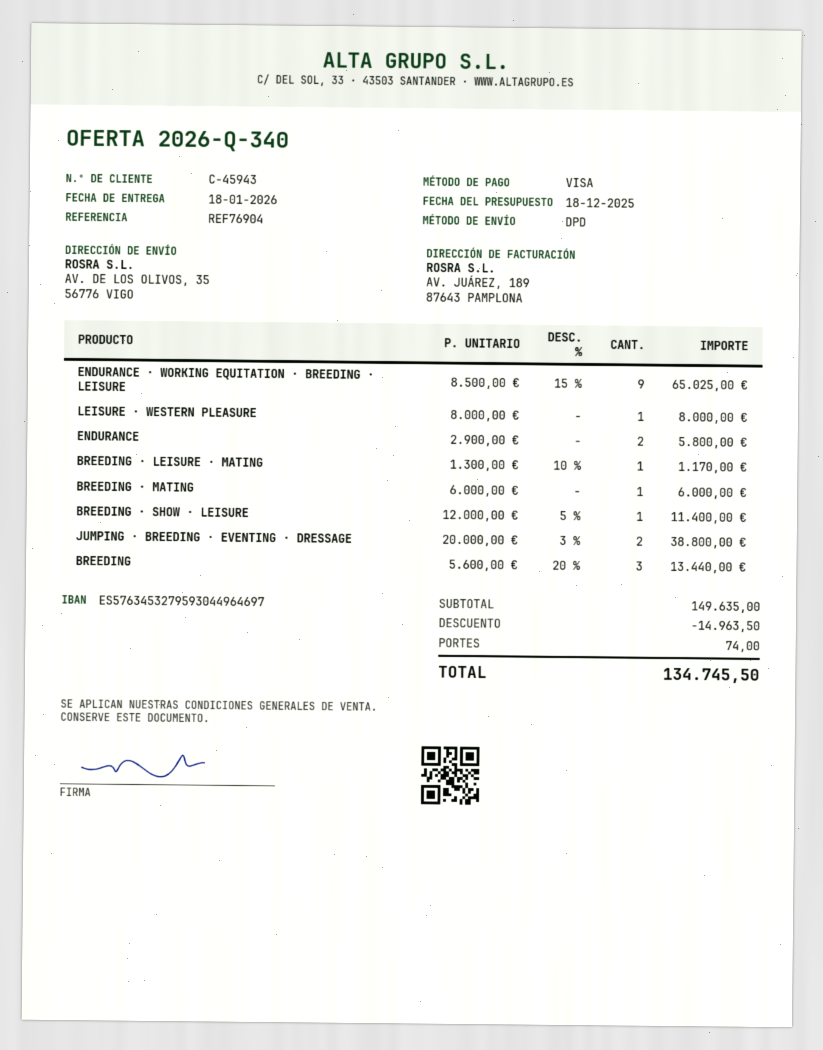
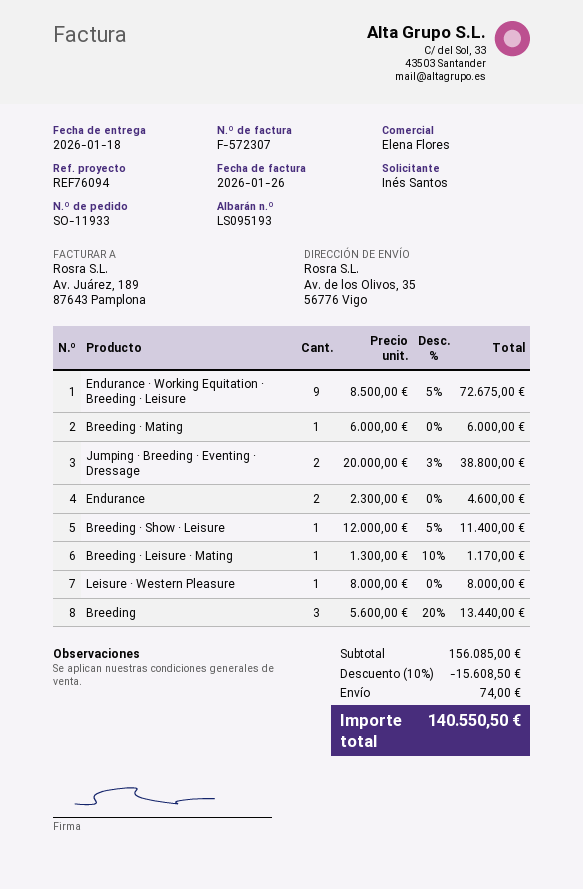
reference: REF76904 -> REF76094
ENDURANCE · WORKING EQUITATION · BREEDING · LEISURE: 9 x 8500.00 - 15% = 65025.00 -> 9 x 8500.00 - 5% = 72675.00
ENDURANCE: 2 x 2900.00 = 5800.00 -> 2 x 2300.00 = 4600.00
subtotal: 149635.00 -> 156085.00
discount: 14963.50 -> 15608.50
total: 134745.50 -> 140550.50

